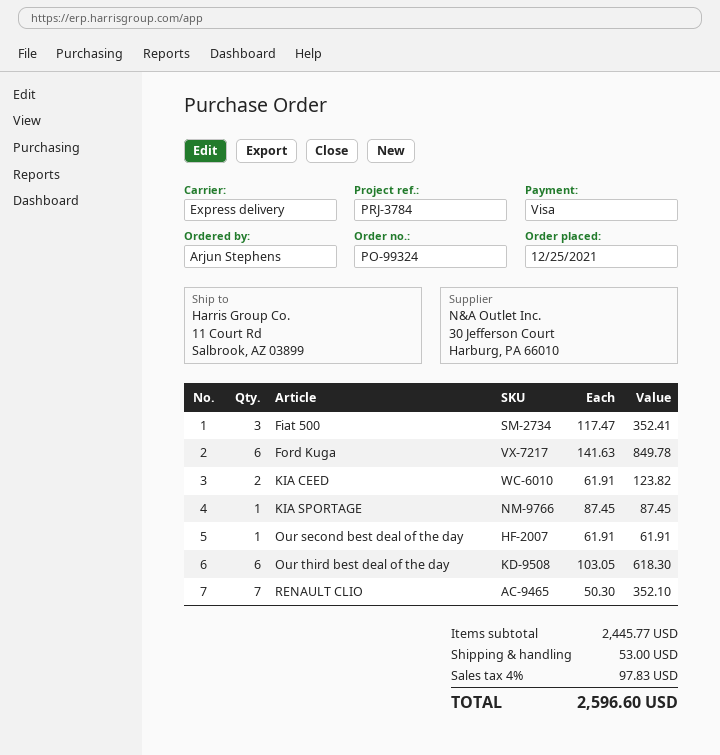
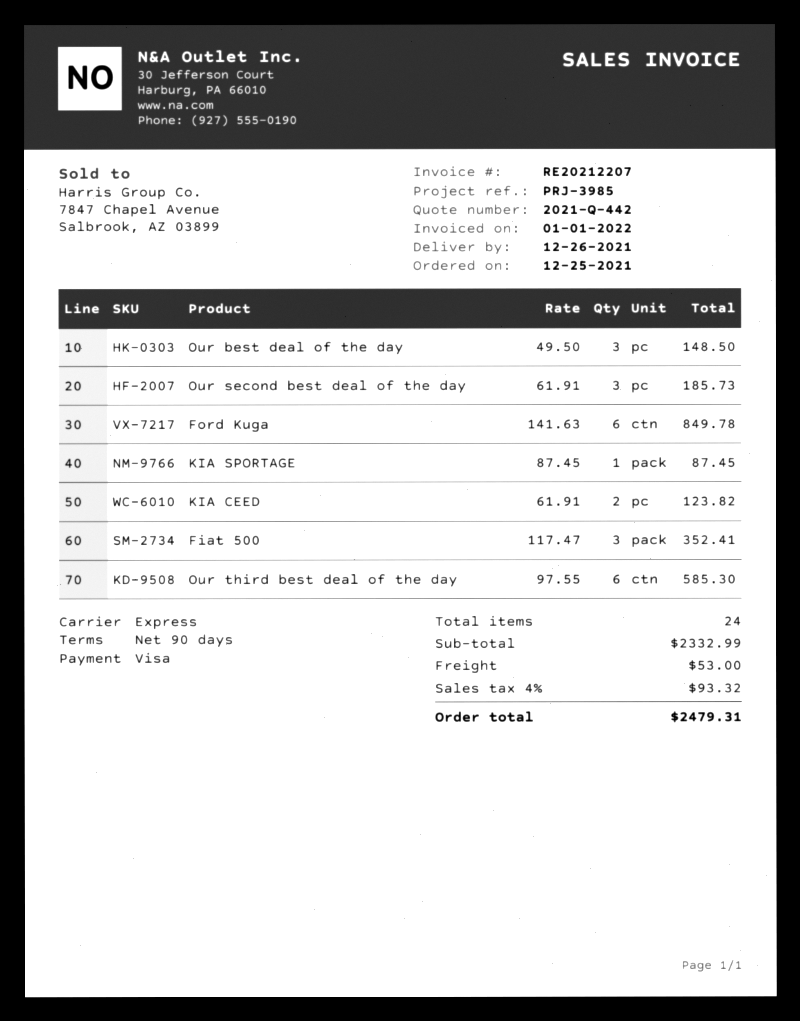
reference: PRJ-3784 -> PRJ-3985
Our second best deal of the day: 1 x 61.91 = 61.91 -> 3 x 61.91 = 185.73
Our third best deal of the day: 6 x 103.05 = 618.30 -> 6 x 97.55 = 585.30
RENAULT CLIO: 7 x 50.30 = 352.10 -> none
Our best deal of the day: none -> 3 x 49.50 = 148.50
subtotal: 2445.77 -> 2332.99
tax: 4% = 97.83 -> 4% = 93.32
total: 2596.60 -> 2479.31

